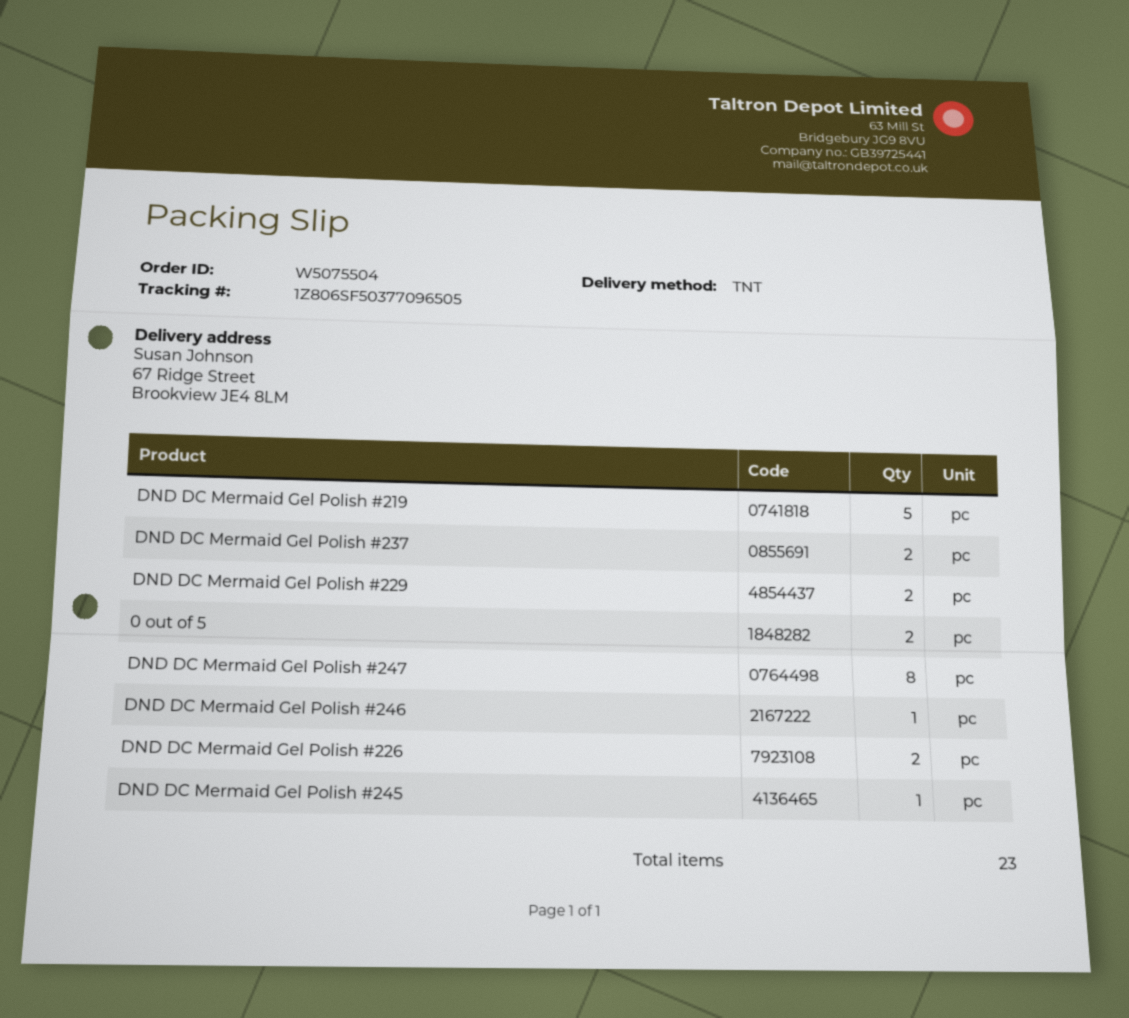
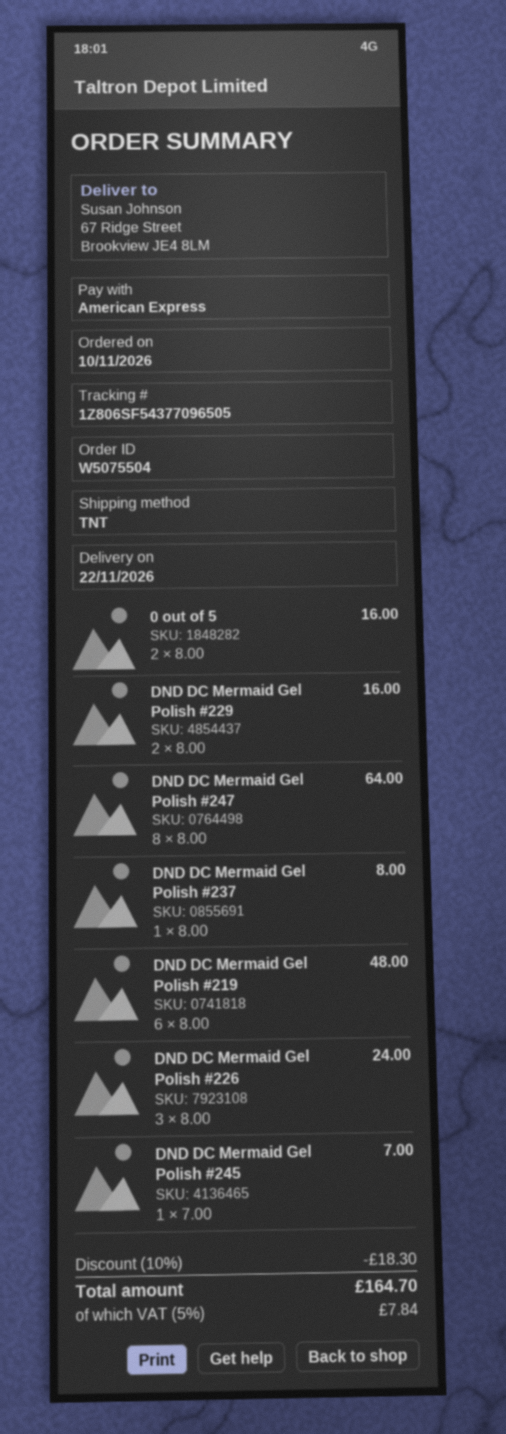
tracking number: 1Z806SF50377096505 -> 1Z806SF54377096505
DND DC Mermaid Gel Polish #219: 5 -> 6
DND DC Mermaid Gel Polish #237: 2 -> 1
DND DC Mermaid Gel Polish #246: 1 -> none
DND DC Mermaid Gel Polish #226: 2 -> 3

